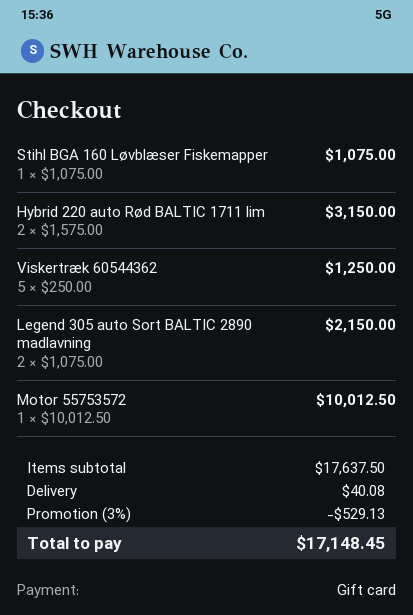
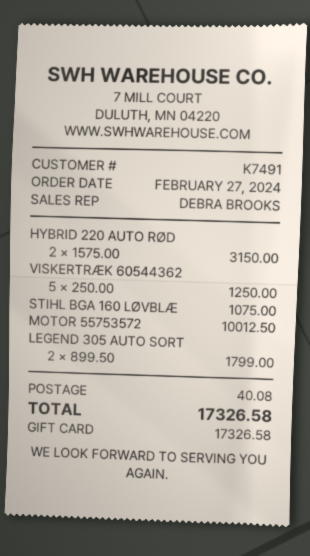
Legend 305 auto Sort BALTIC 2890 madlavning: 2 x 1075.00 = 2150.00 -> 2 x 899.50 = 1799.00
discount: 3% = 529.13 -> none
total: 17148.45 -> 17326.58

